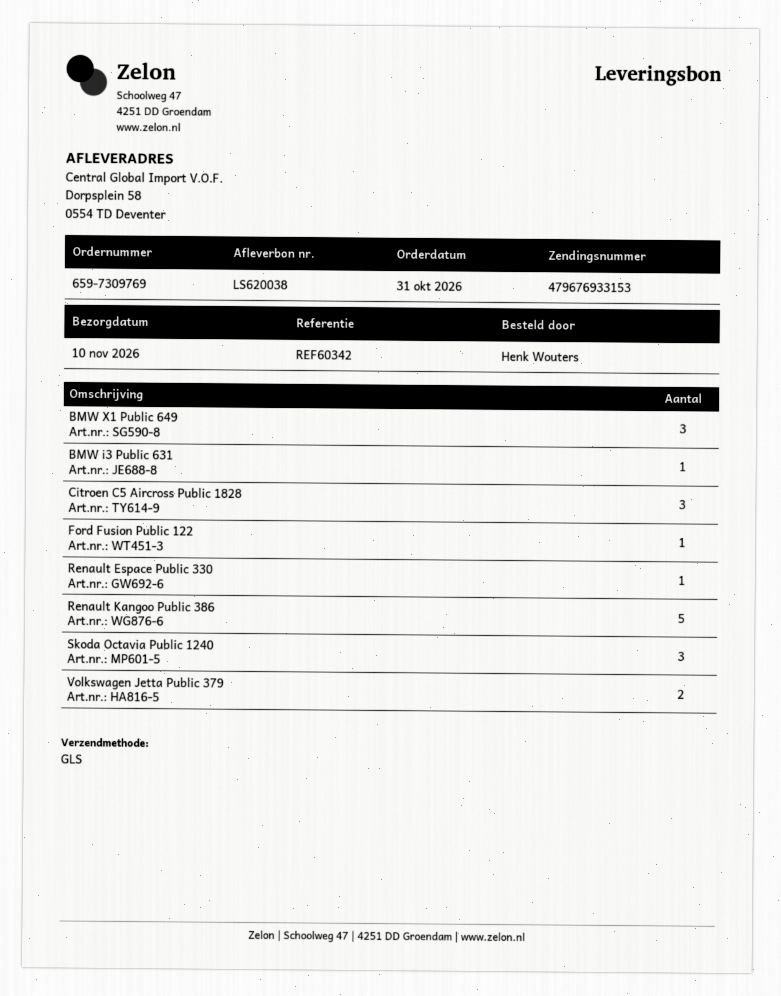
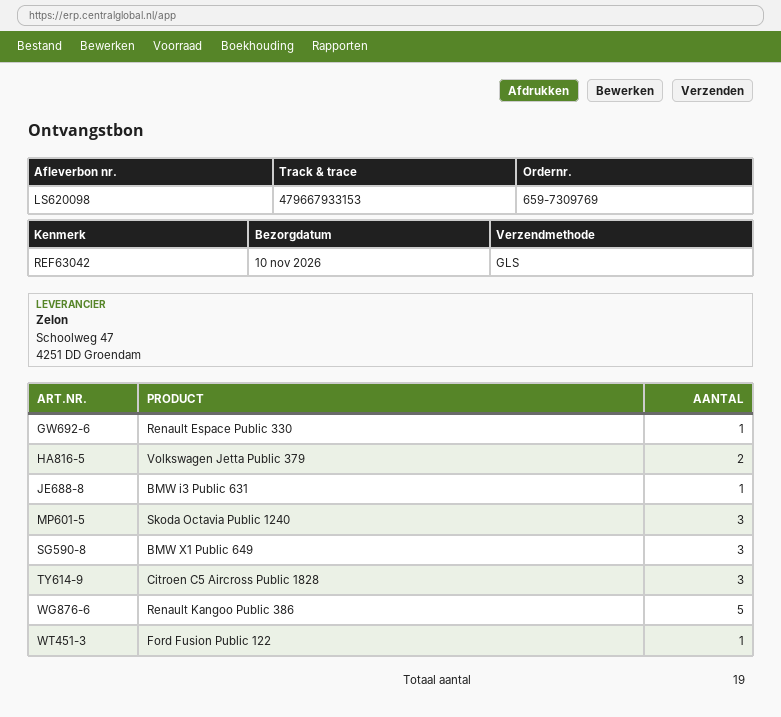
delivery note number: LS620038 -> LS620098
reference: REF60342 -> REF63042
tracking number: 479676933153 -> 479667933153

